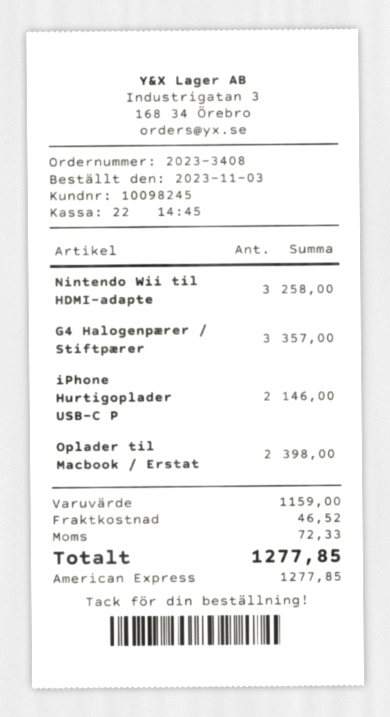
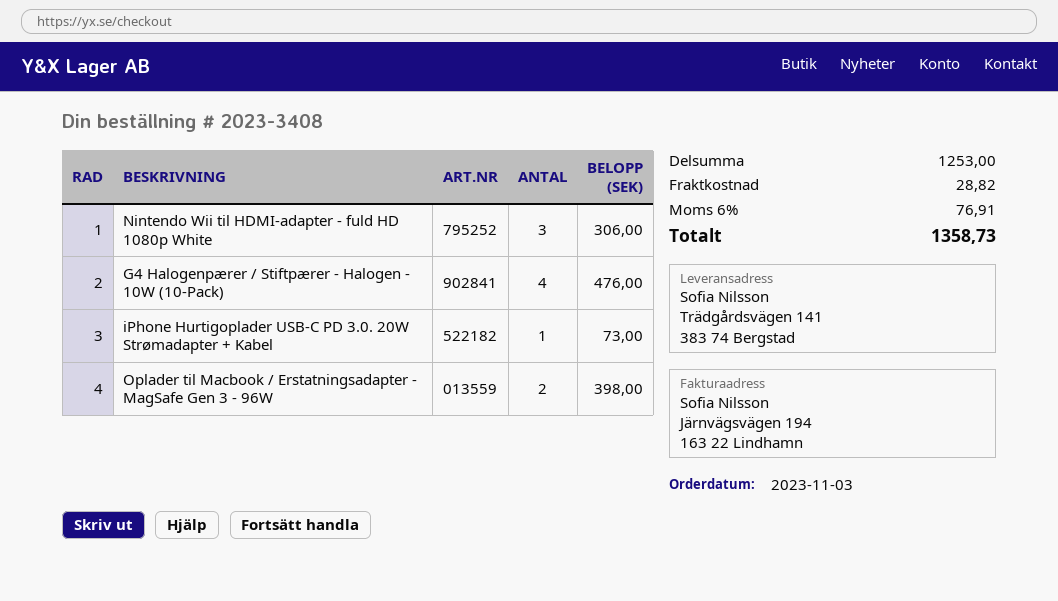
Nintendo Wii til HDMI-adapte: 3 for 258.00 -> 3 for 306.00
G4 Halogenpærer / Stiftpærer: 3 for 357.00 -> 4 for 476.00
iPhone Hurtigoplader USB-C P: 2 for 146.00 -> 1 for 73.00
subtotal: 1159.00 -> 1253.00
shipping: 46.52 -> 28.82
tax: 72.33 -> 76.91
total: 1277.85 -> 1358.73

